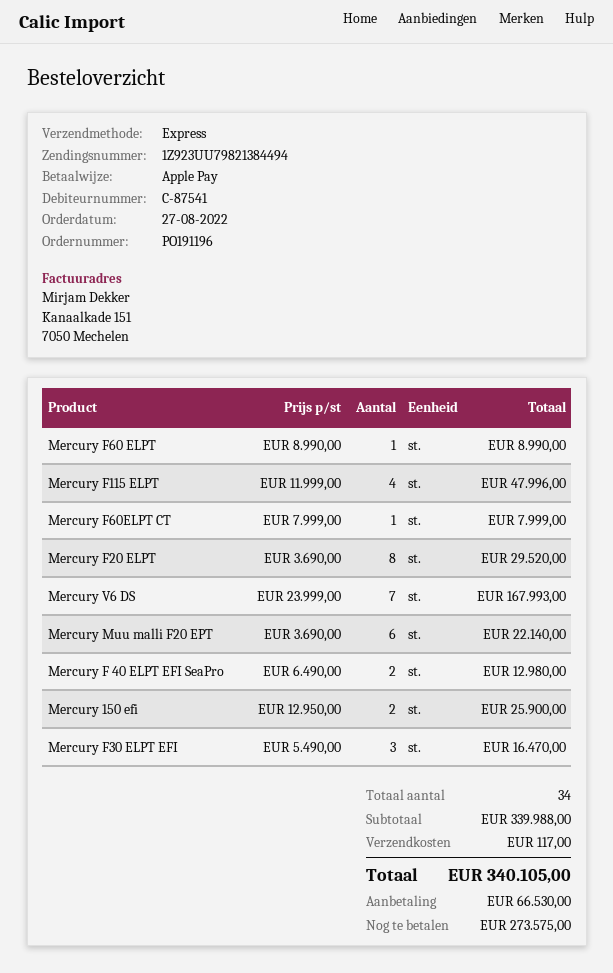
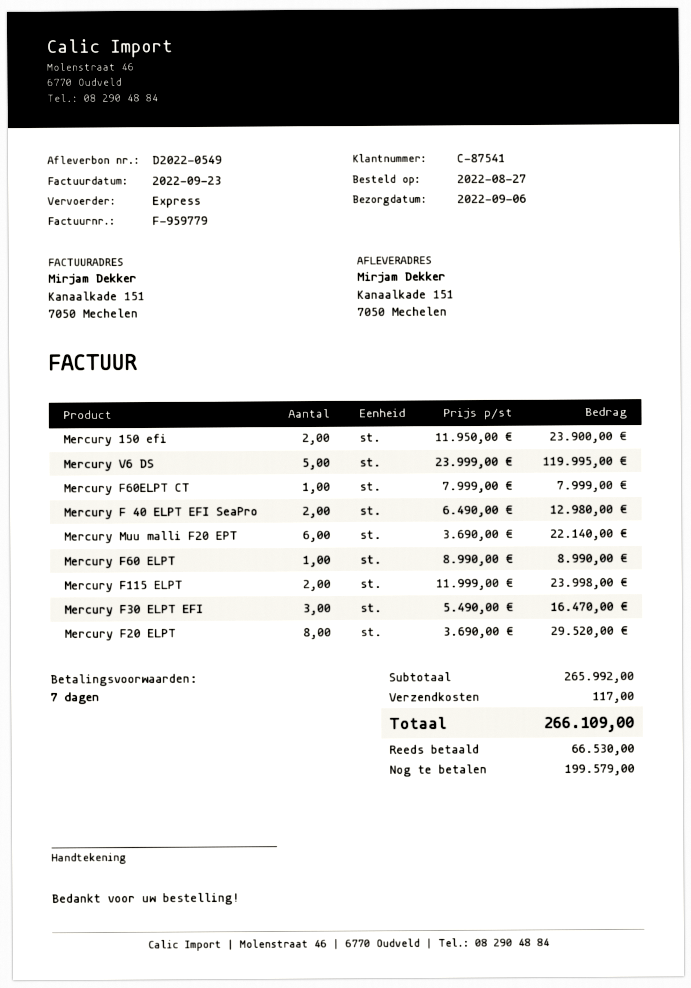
Mercury F115 ELPT: 4 x 11999.00 = 47996.00 -> 2 x 11999.00 = 23998.00
Mercury V6 DS: 7 x 23999.00 = 167993.00 -> 5 x 23999.00 = 119995.00
Mercury 150 efi: 2 x 12950.00 = 25900.00 -> 2 x 11950.00 = 23900.00
subtotal: 339988.00 -> 265992.00
total: 340105.00 -> 266109.00
balance: 273575.00 -> 199579.00

